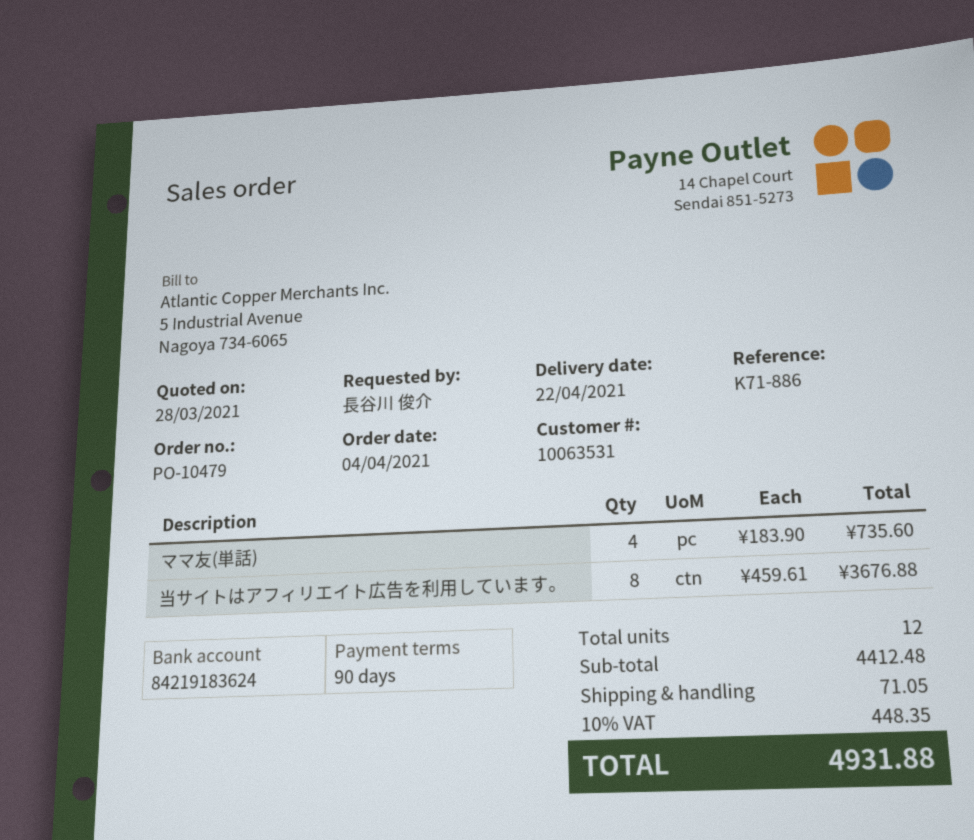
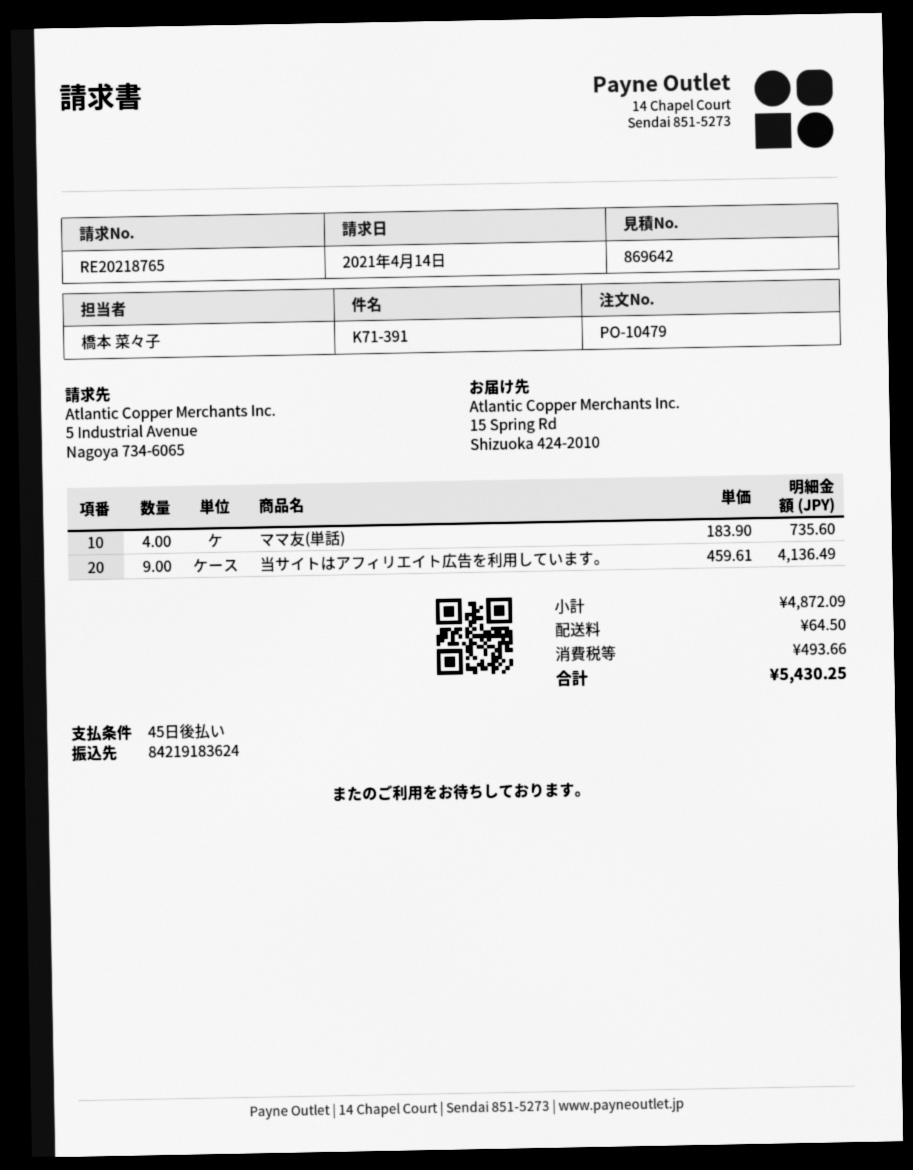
payment terms: 90 days -> 45 days
reference: K71-886 -> K71-391
当サイトはアフィリエイト広告を利用しています。: 8 x 459.61 = 3676.88 -> 9 x 459.61 = 4136.49
subtotal: 4412.48 -> 4872.09
shipping: 71.05 -> 64.50
tax: 448.35 -> 493.66
total: 4931.88 -> 5430.25

